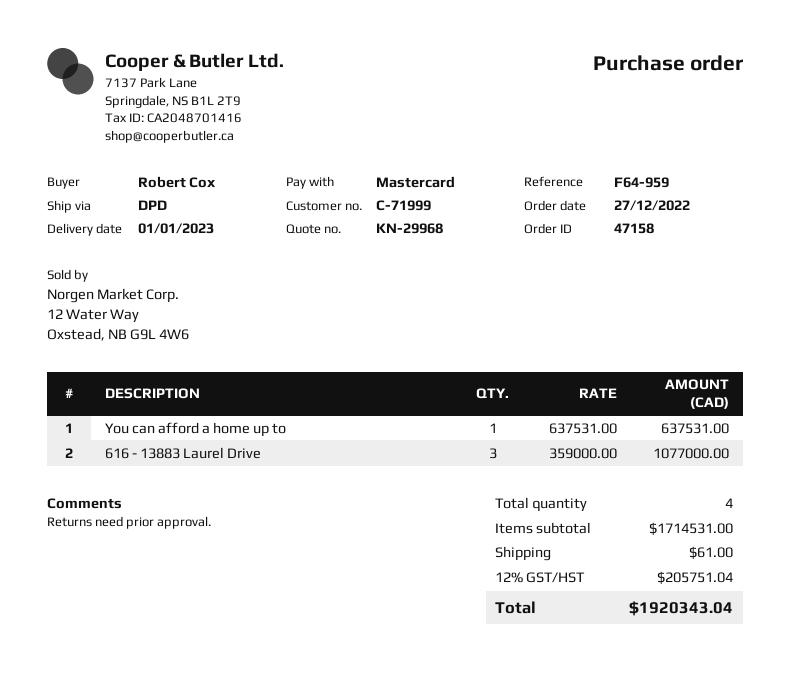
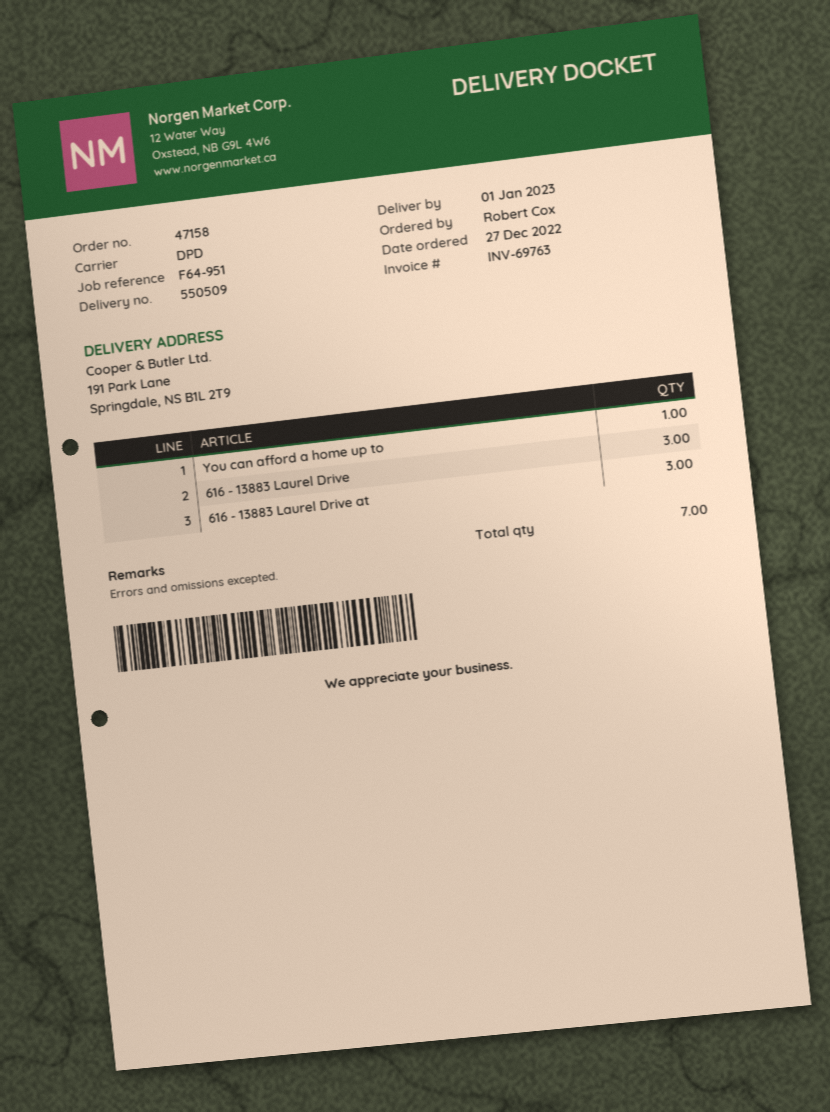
reference: F64-959 -> F64-951
616 - 13883 Laurel Drive at: none -> 3
total quantity: 4 -> 7

